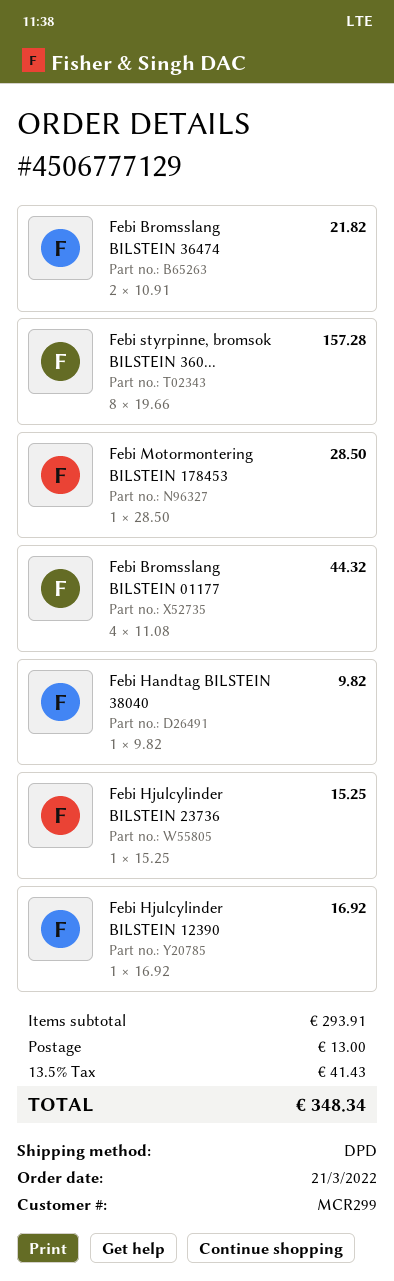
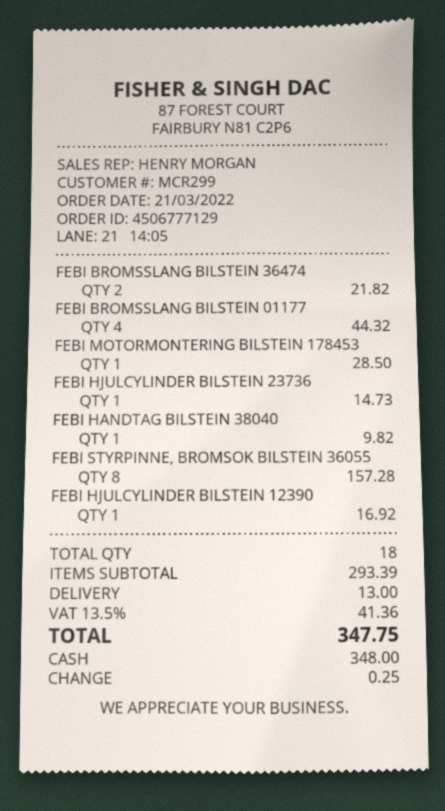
Febi Hjulcylinder BILSTEIN 23736: 1 for 15.25 -> 1 for 14.73
subtotal: 293.91 -> 293.39
tax: 13.5% = 41.43 -> 13.5% = 41.36
total: 348.34 -> 347.75

